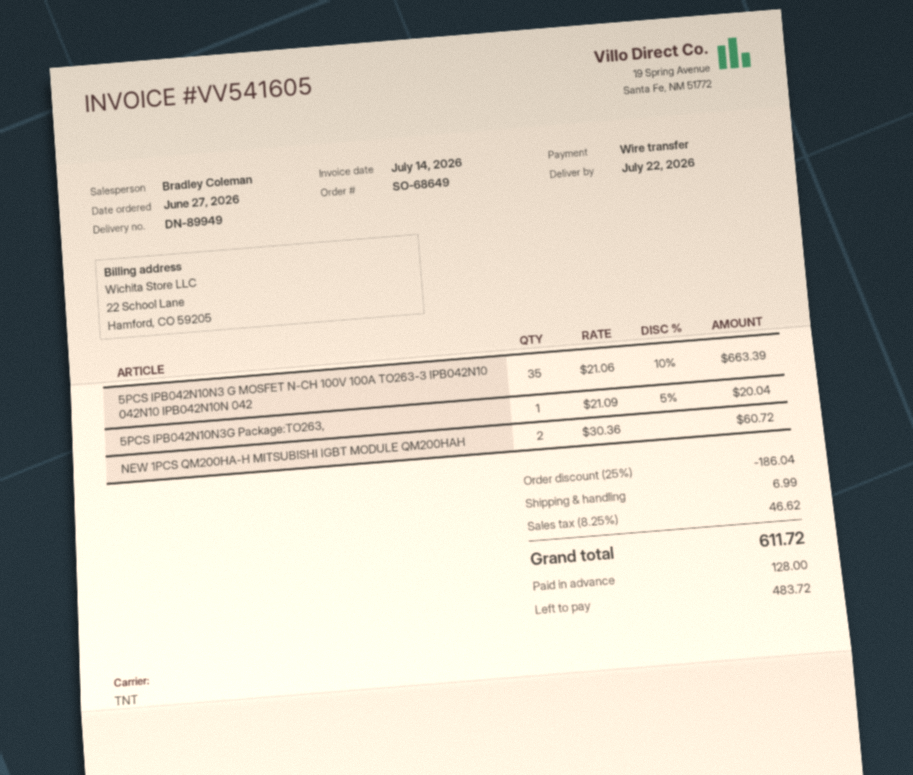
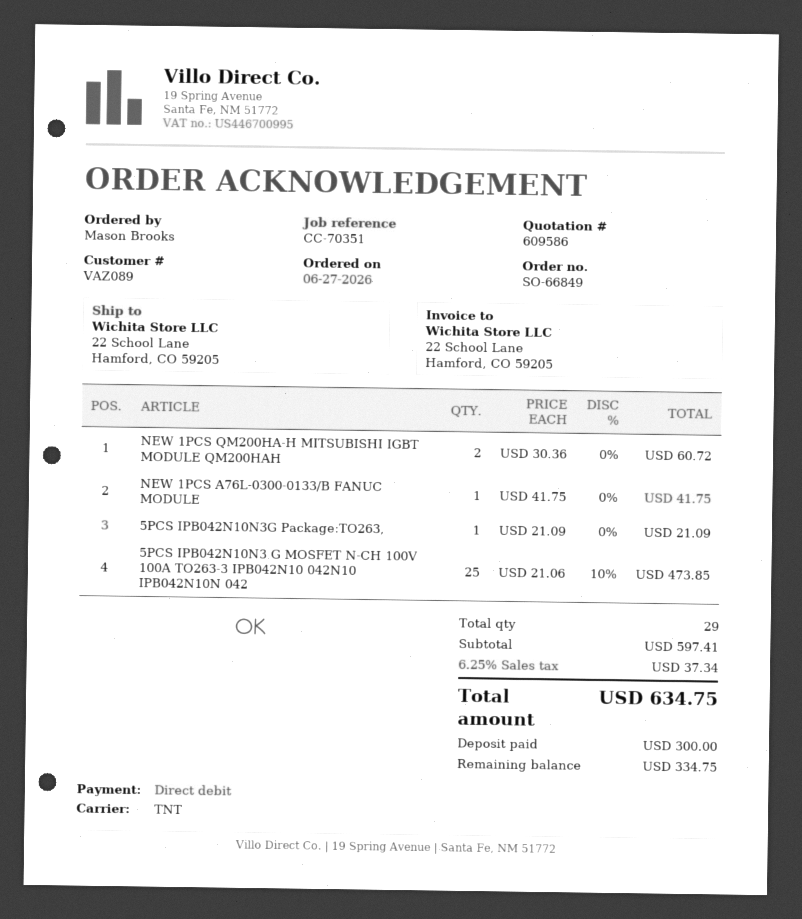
order number: SO-68649 -> SO-66849
payment method: bank transfer -> direct debit
5PCS IPB042N10N3 G MOSFET N-CH 100V 100A TO263-3 IPB042N10 042N10 IPB042N10N 042: 35 x 21.06 - 10% = 663.39 -> 25 x 21.06 - 10% = 473.85
5PCS IPB042N10N3G Package:TO263,: 1 x 21.09 - 5% = 20.04 -> 1 x 21.09 = 21.09
NEW 1PCS A76L-0300-0133/B FANUC MODULE: none -> 1 x 41.75 = 41.75
discount: 25% = 186.04 -> none
shipping: 6.99 -> none
tax: 8.25% = 46.62 -> 6.25% = 37.34
total: 611.72 -> 634.75
deposit: 128.00 -> 300.00
balance: 483.72 -> 334.75

